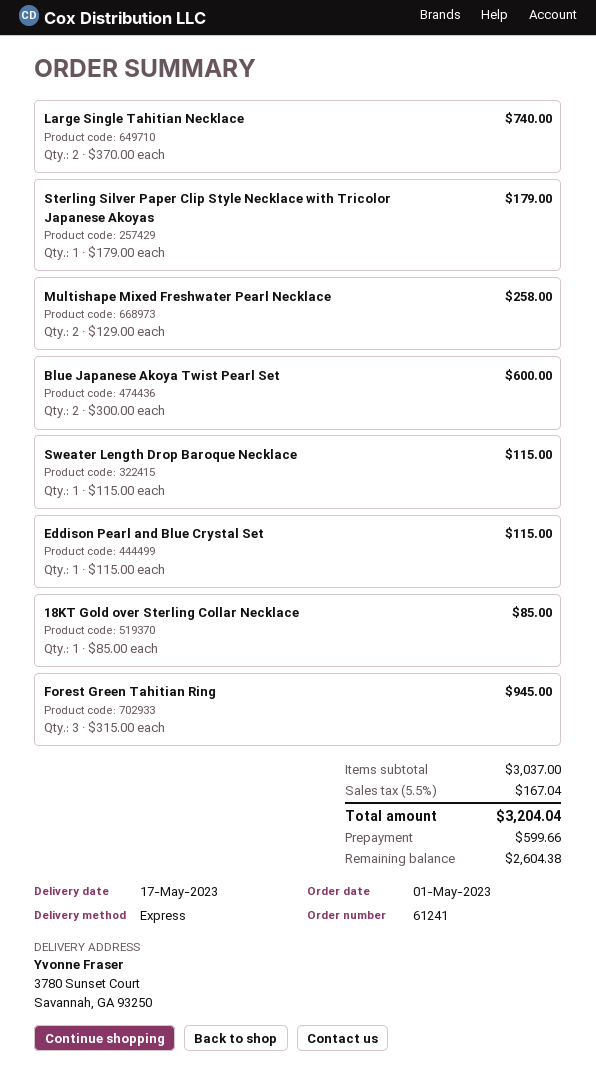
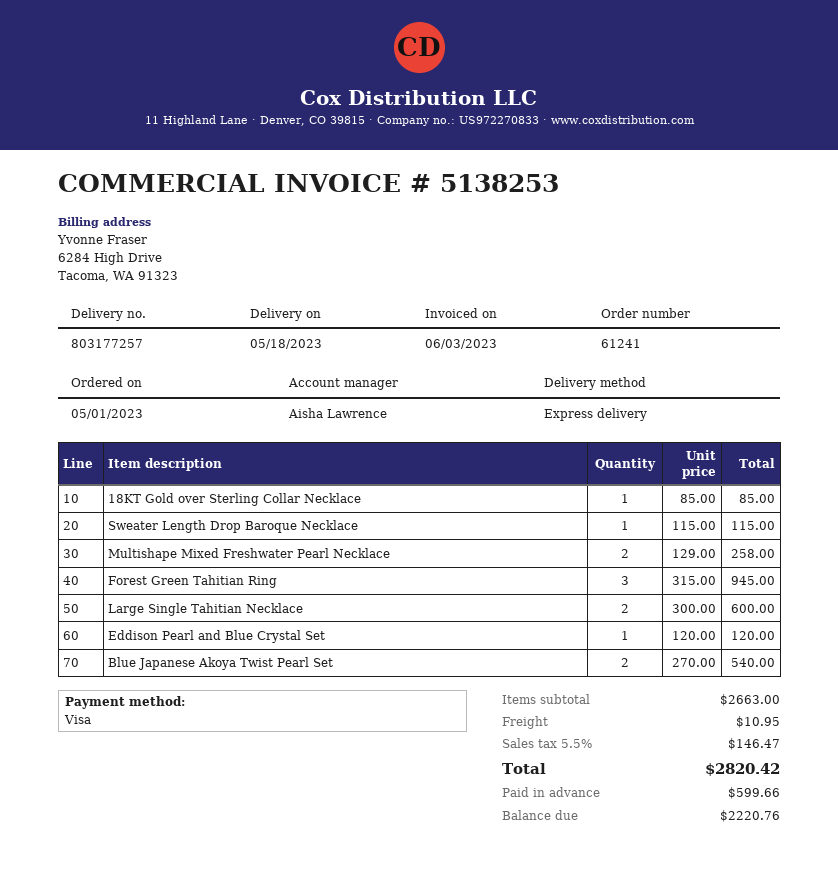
delivery date: 2023-05-17 -> 2023-05-18
Large Single Tahitian Necklace: 2 x 370.00 = 740.00 -> 2 x 300.00 = 600.00
Sterling Silver Paper Clip Style Necklace with Tricolor Japanese Akoyas: 1 x 179.00 = 179.00 -> none
Blue Japanese Akoya Twist Pearl Set: 2 x 300.00 = 600.00 -> 2 x 270.00 = 540.00
Eddison Pearl and Blue Crystal Set: 1 x 115.00 = 115.00 -> 1 x 120.00 = 120.00
subtotal: 3037.00 -> 2663.00
shipping: none -> 10.95
tax: 5.5% = 167.04 -> 5.5% = 146.47
total: 3204.04 -> 2820.42
balance: 2604.38 -> 2220.76

